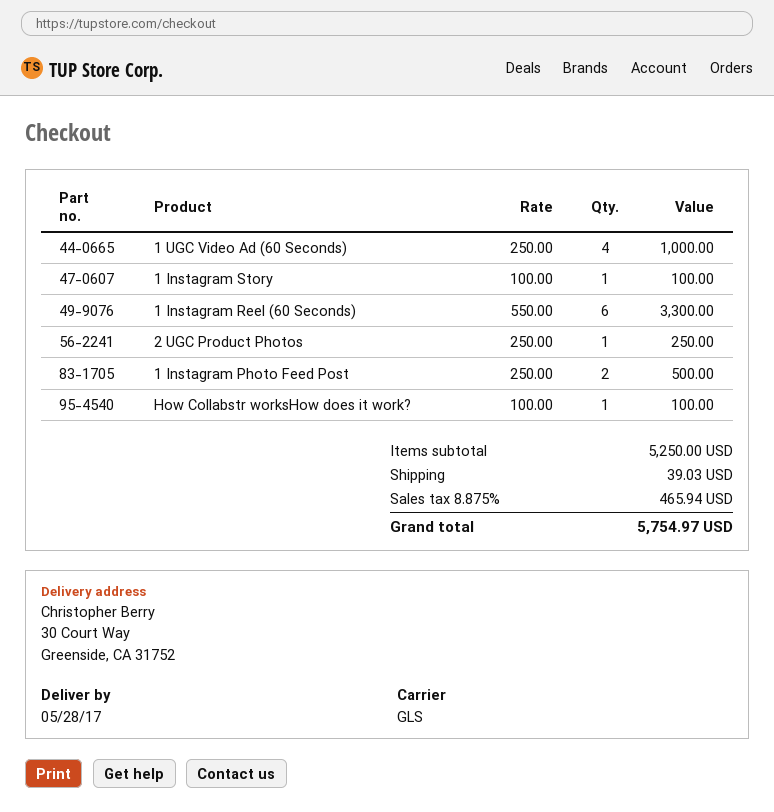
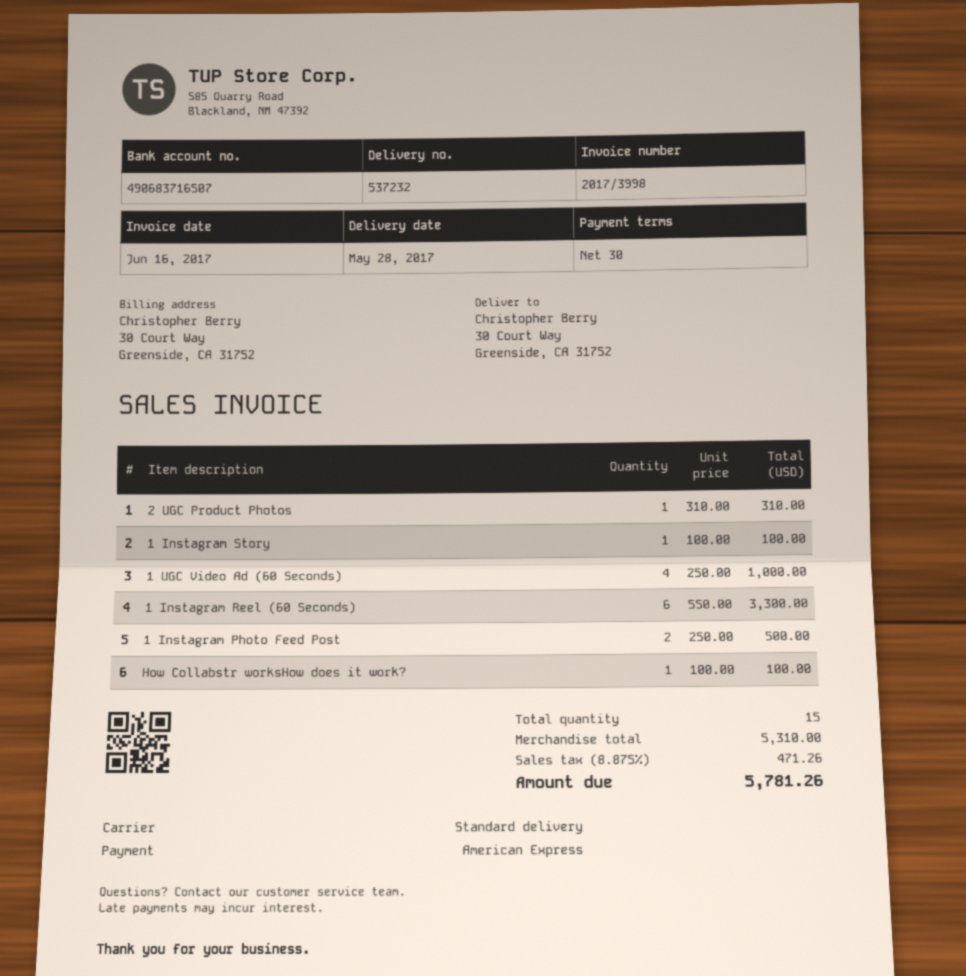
shipping method: GLS -> standard
2 UGC Product Photos: 1 x 250.00 = 250.00 -> 1 x 310.00 = 310.00
subtotal: 5250.00 -> 5310.00
shipping: 39.03 -> none
tax: 8.875% = 465.94 -> 8.875% = 471.26
total: 5754.97 -> 5781.26

